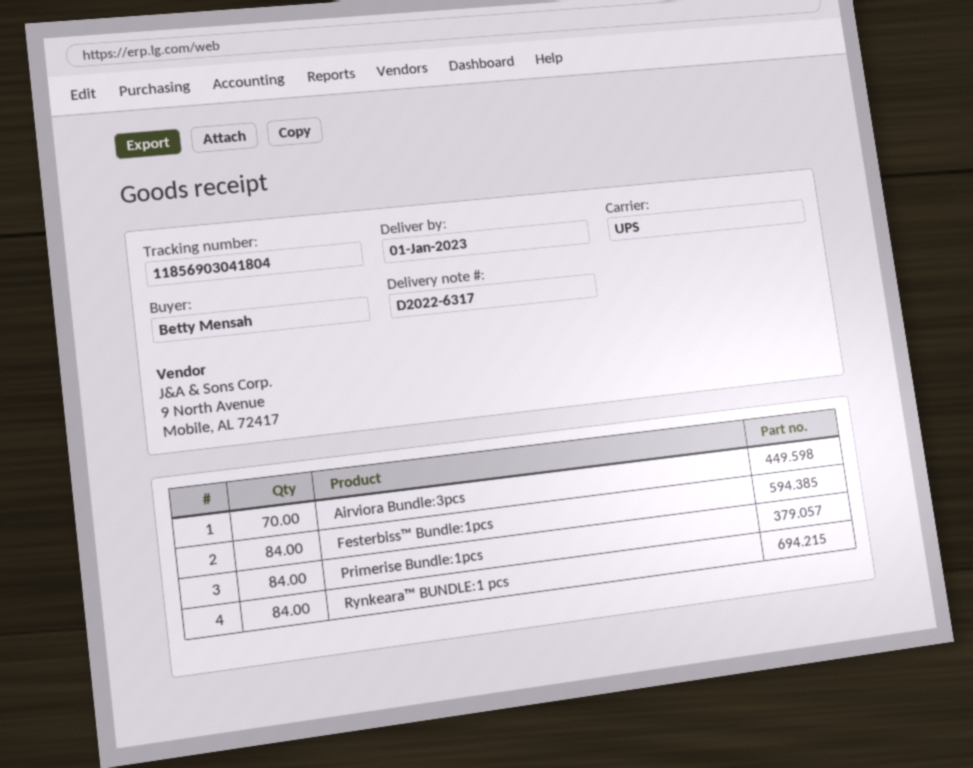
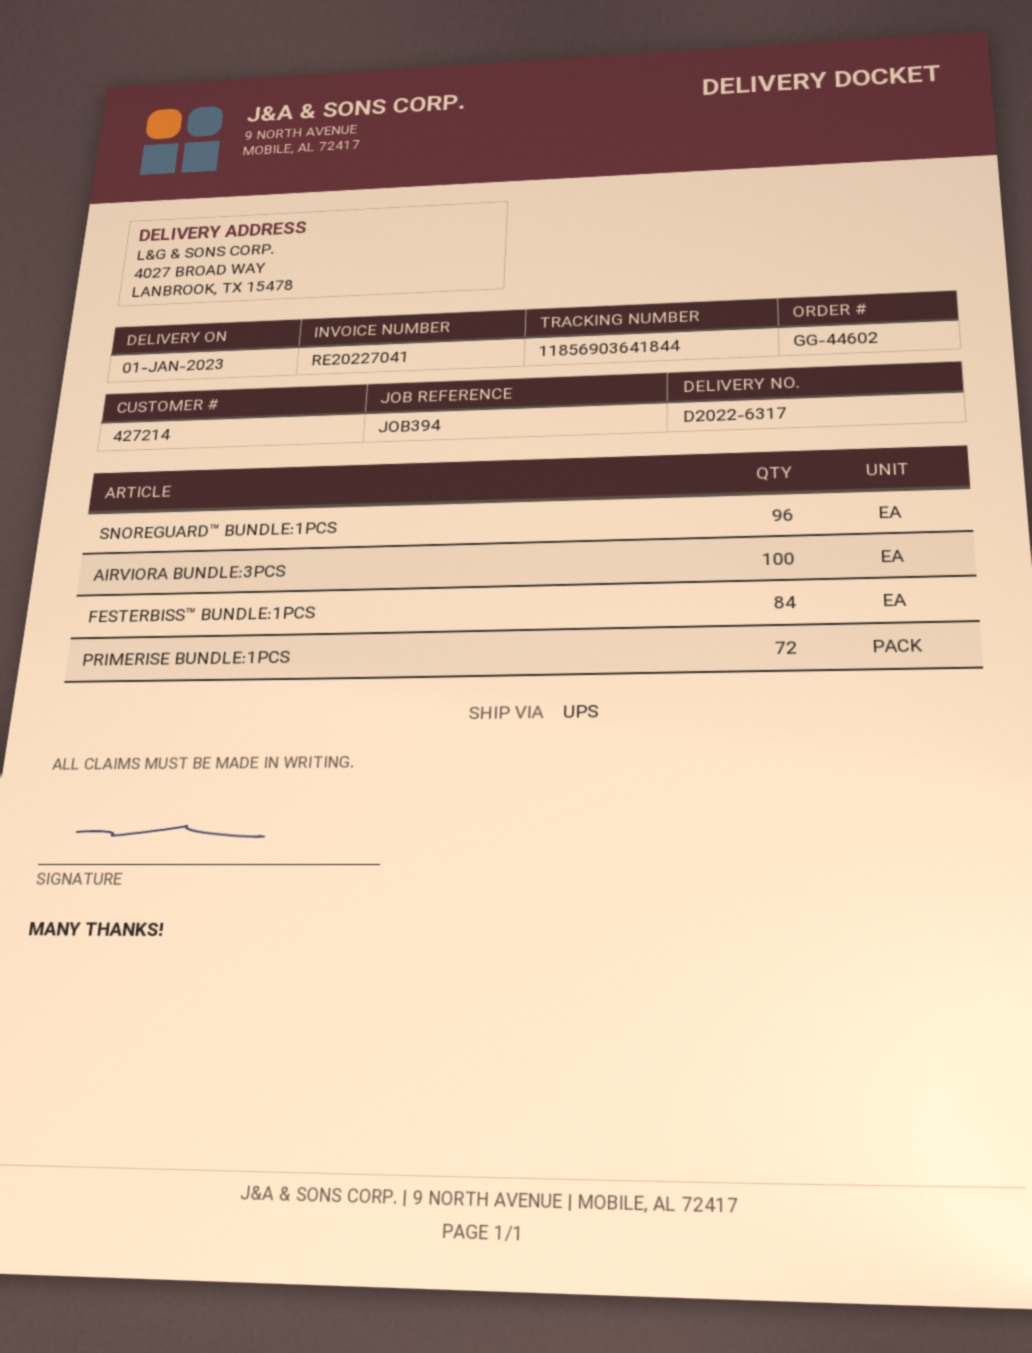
tracking number: 11856903041804 -> 11856903641844
Airviora Bundle:3pcs: 70 -> 100
Primerise Bundle:1pcs: 84 -> 72
Rynkeara™ BUNDLE:1 pcs: 84 -> none
SNOREGUARD™ BUNDLE:1PCS: none -> 96

